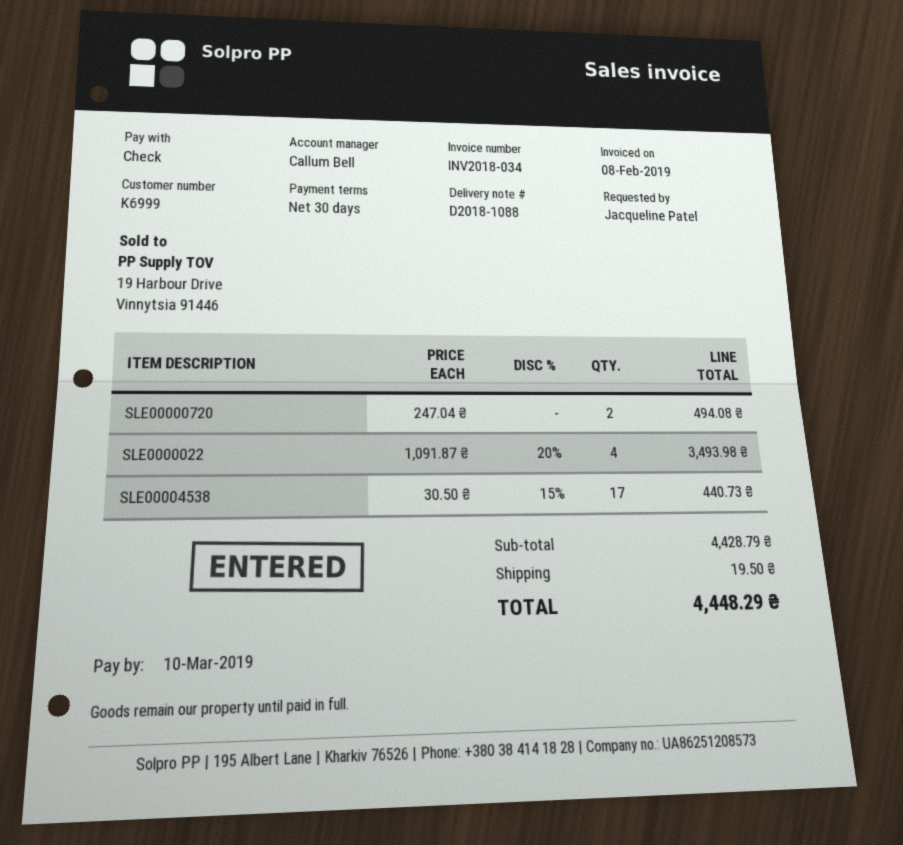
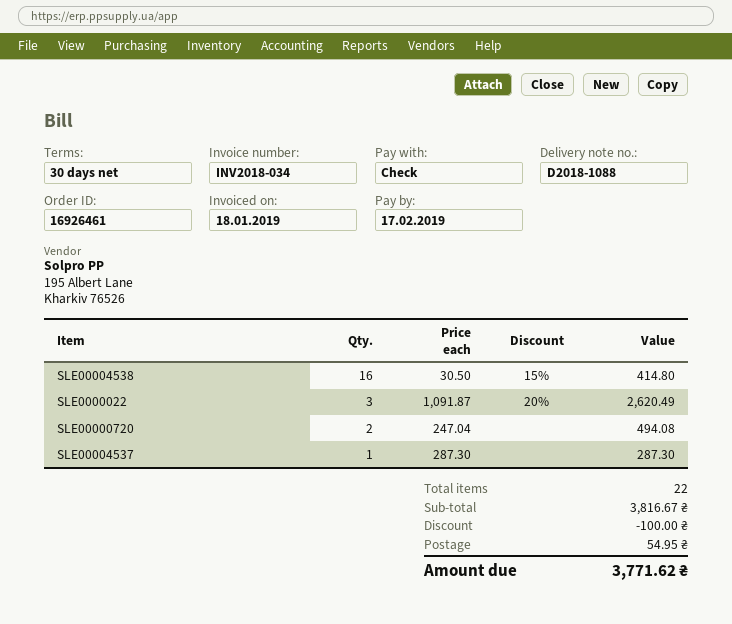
invoice date: 2019-02-08 -> 2019-01-18
due date: 2019-03-10 -> 2019-02-17
SLE0000022: 4 x 1091.87 - 20% = 3493.98 -> 3 x 1091.87 - 20% = 2620.49
SLE00004538: 17 x 30.50 - 15% = 440.73 -> 16 x 30.50 - 15% = 414.80
SLE00004537: none -> 1 x 287.30 = 287.30
subtotal: 4428.79 -> 3816.67
discount: none -> 100.00
shipping: 19.50 -> 54.95
total: 4448.29 -> 3771.62

